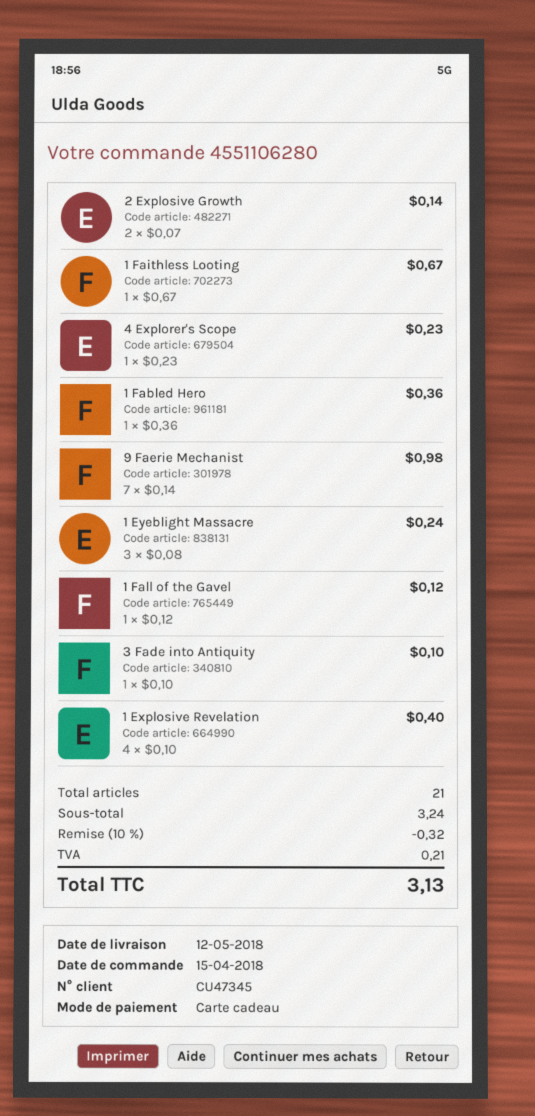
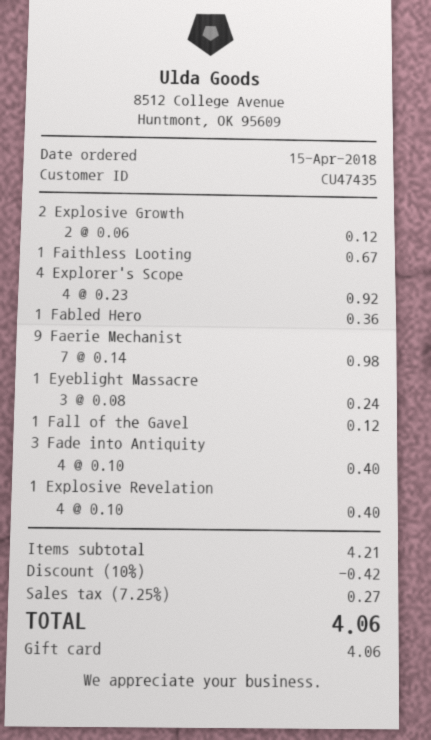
customer number: CU47345 -> CU47435
2 Explosive Growth: 2 x 0.07 = 0.14 -> 2 x 0.06 = 0.12
4 Explorer's Scope: 1 x 0.23 = 0.23 -> 4 x 0.23 = 0.92
3 Fade into Antiquity: 1 x 0.10 = 0.10 -> 4 x 0.10 = 0.40
subtotal: 3.24 -> 4.21
discount: 10% = 0.32 -> 10% = 0.42
tax: 0.21 -> 0.27
total: 3.13 -> 4.06

